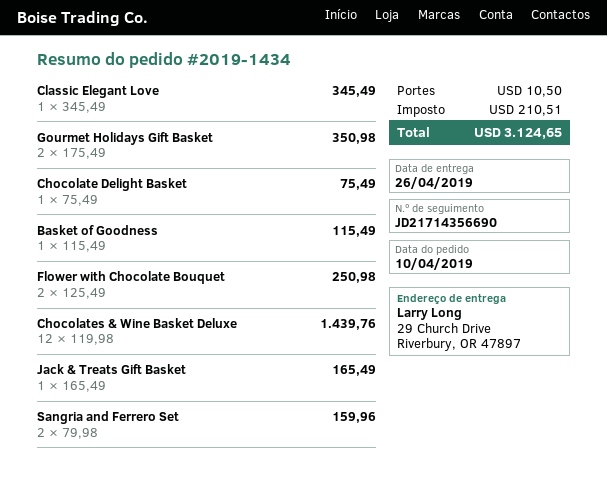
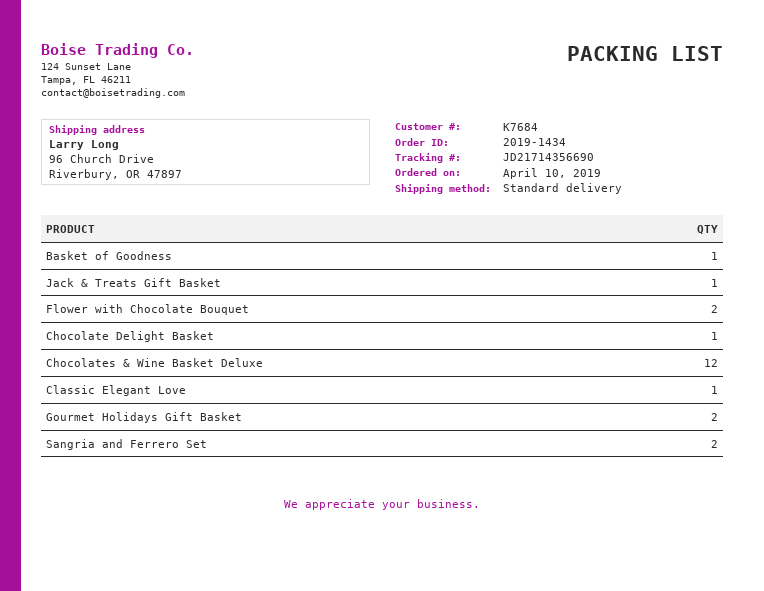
ship to: 29 Church Drive, Riverbury, OR 47897 -> 96 Church Drive, Riverbury, OR 47897

